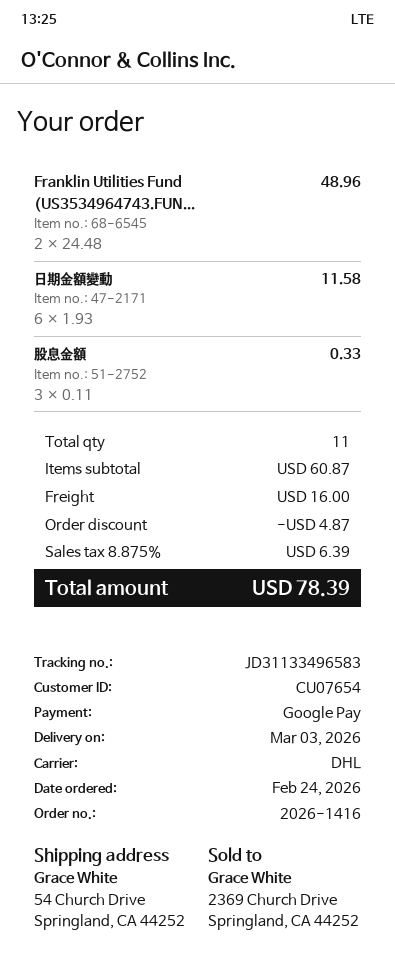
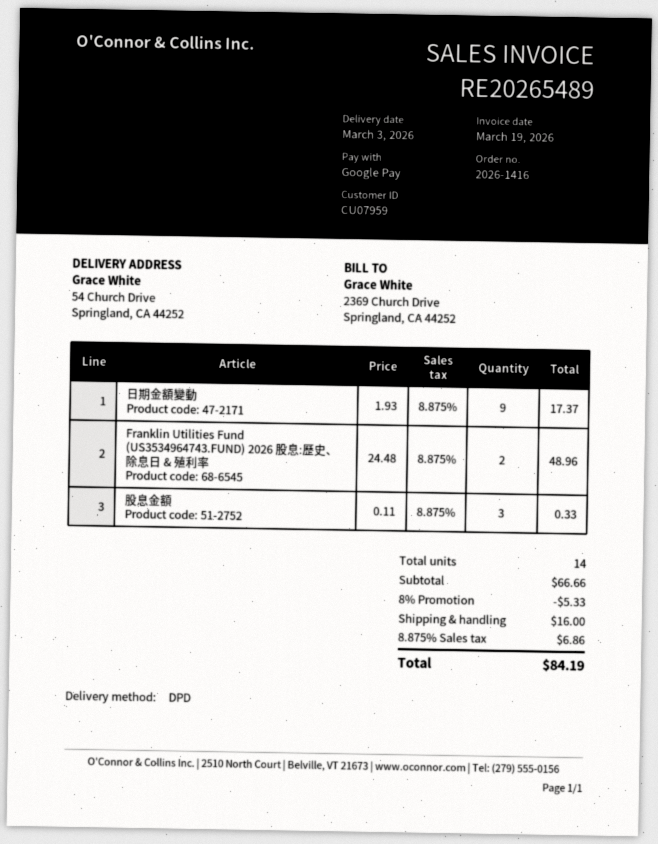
customer number: CU07654 -> CU07959
shipping method: DHL -> DPD
日期金額變動: 6 x 1.93 = 11.58 -> 9 x 1.93 = 17.37
total quantity: 11 -> 14
subtotal: 60.87 -> 66.66
discount: 4.87 -> 5.33
tax: 8.875% = 6.39 -> 8.875% = 6.86
total: 78.39 -> 84.19

